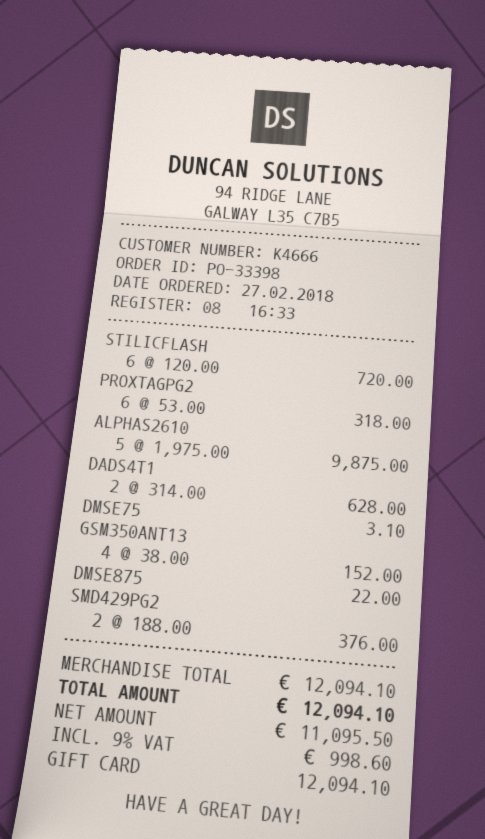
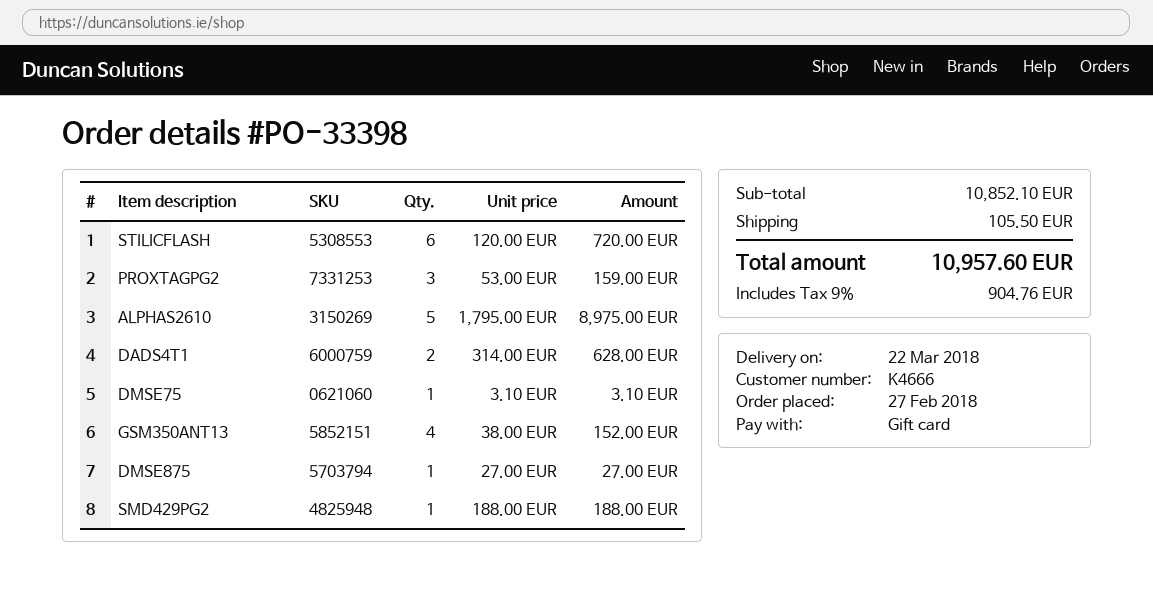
PROXTAGPG2: 6 x 53.00 = 318.00 -> 3 x 53.00 = 159.00
ALPHAS2610: 5 x 1975.00 = 9875.00 -> 5 x 1795.00 = 8975.00
DMSE875: 1 x 22.00 = 22.00 -> 1 x 27.00 = 27.00
SMD429PG2: 2 x 188.00 = 376.00 -> 1 x 188.00 = 188.00
subtotal: 12094.10 -> 10852.10
shipping: none -> 105.50
tax: 9% = 998.60 -> 9% = 904.76
total: 12094.10 -> 10957.60

